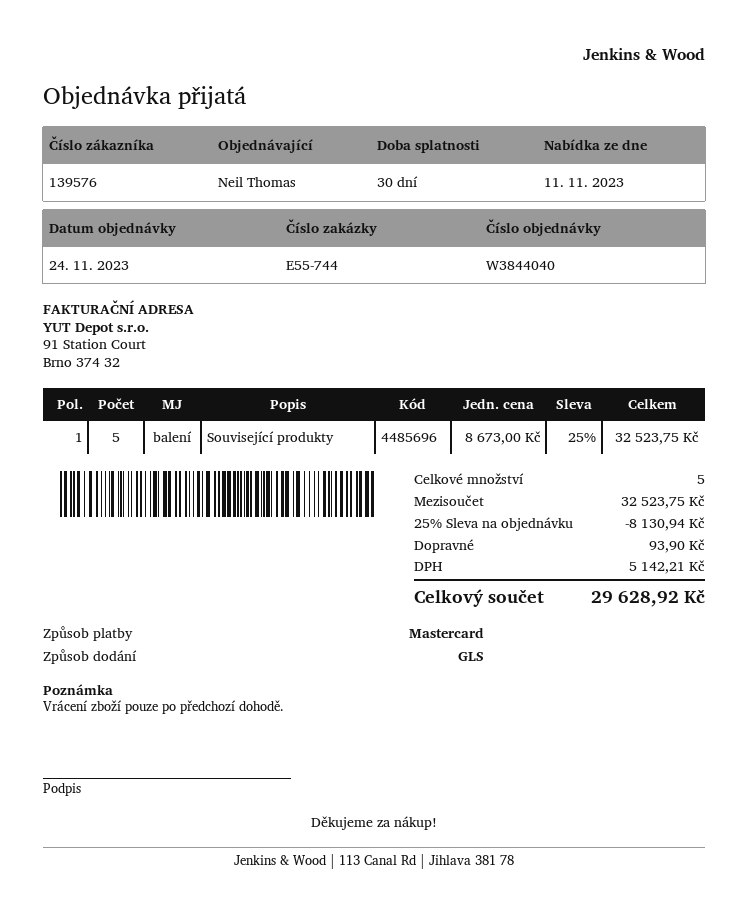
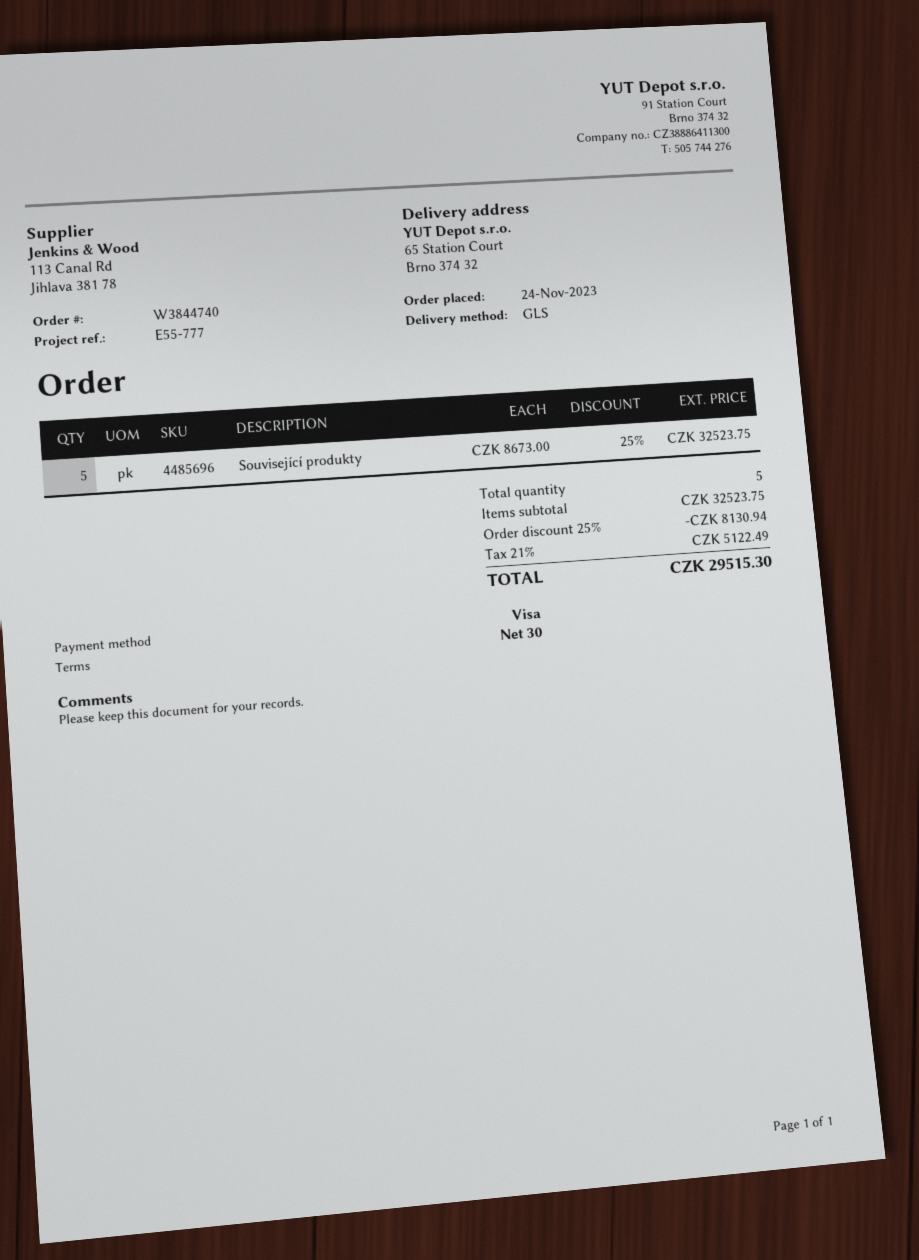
order number: W3844040 -> W3844740
reference: E55-744 -> E55-777
payment method: Mastercard -> Visa
shipping: 93.90 -> none
tax: 5142.21 -> 5122.49
total: 29628.92 -> 29515.30

